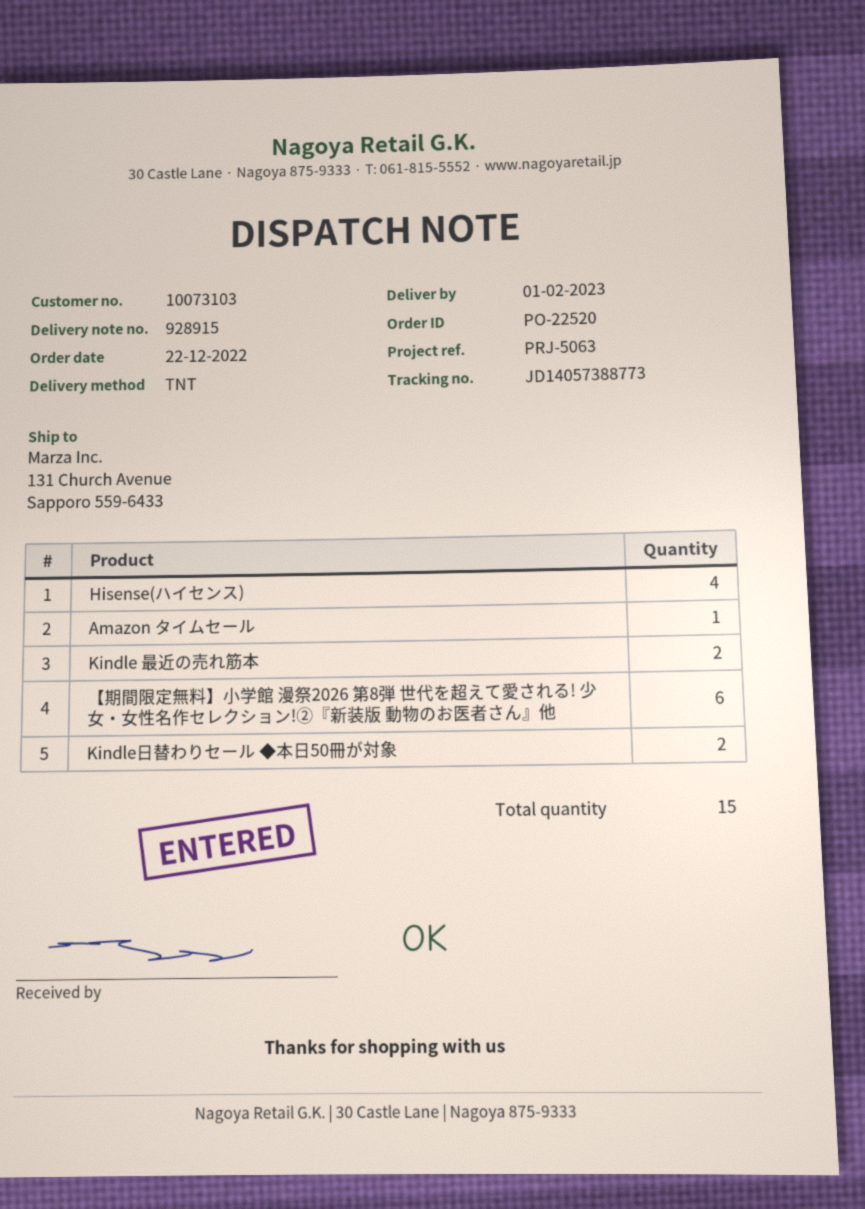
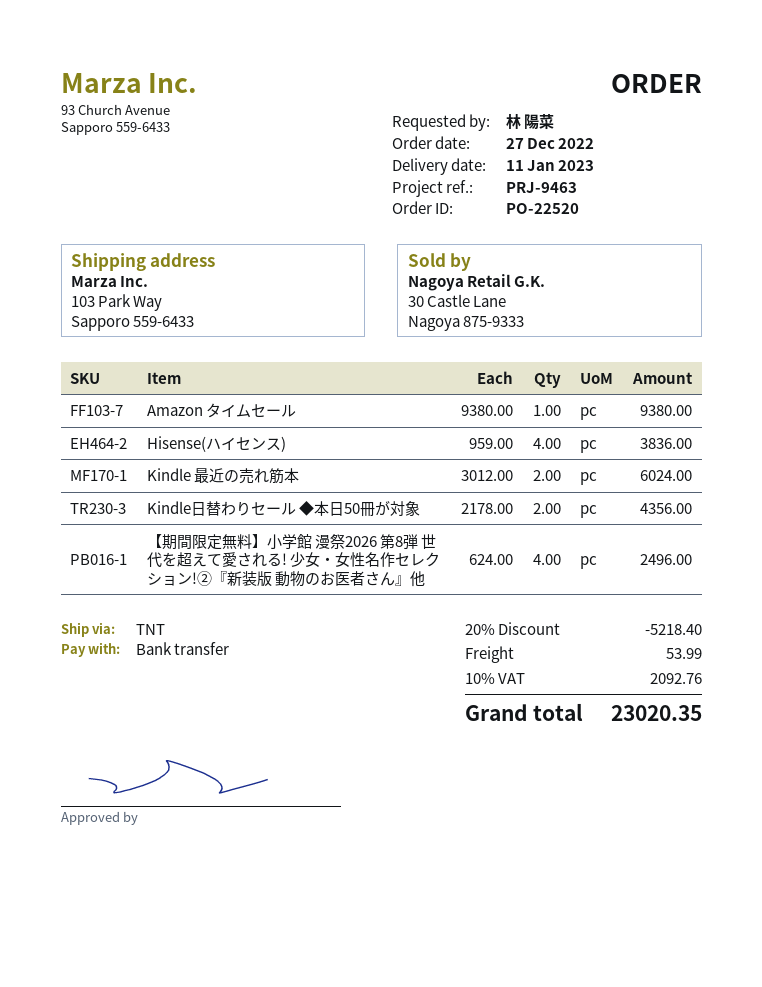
order date: 2022-12-22 -> 2022-12-27
delivery date: 2023-02-01 -> 2023-01-11
reference: PRJ-5063 -> PRJ-9463
ship to: 131 Church Avenue, Sapporo 559-6433 -> 103 Park Way, Sapporo 559-6433
【期間限定無料】小学館 漫祭2026 第8弾 世代を超えて愛される! 少女・女性名作セレクション!②『新装版 動物のお医者さん』他: 6 -> 4

